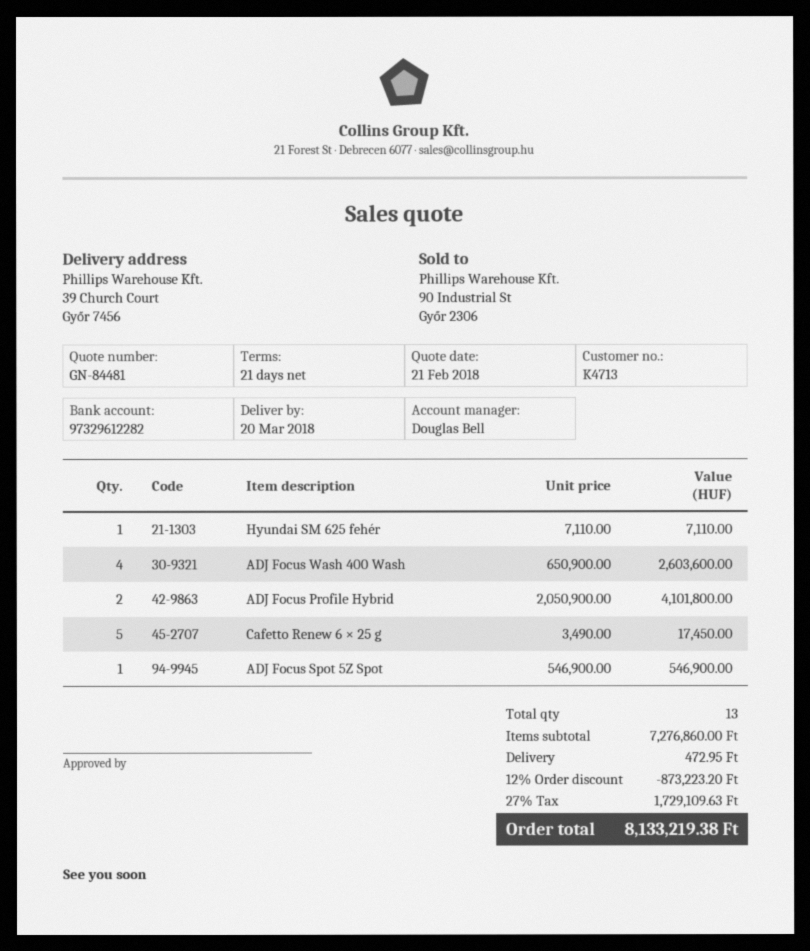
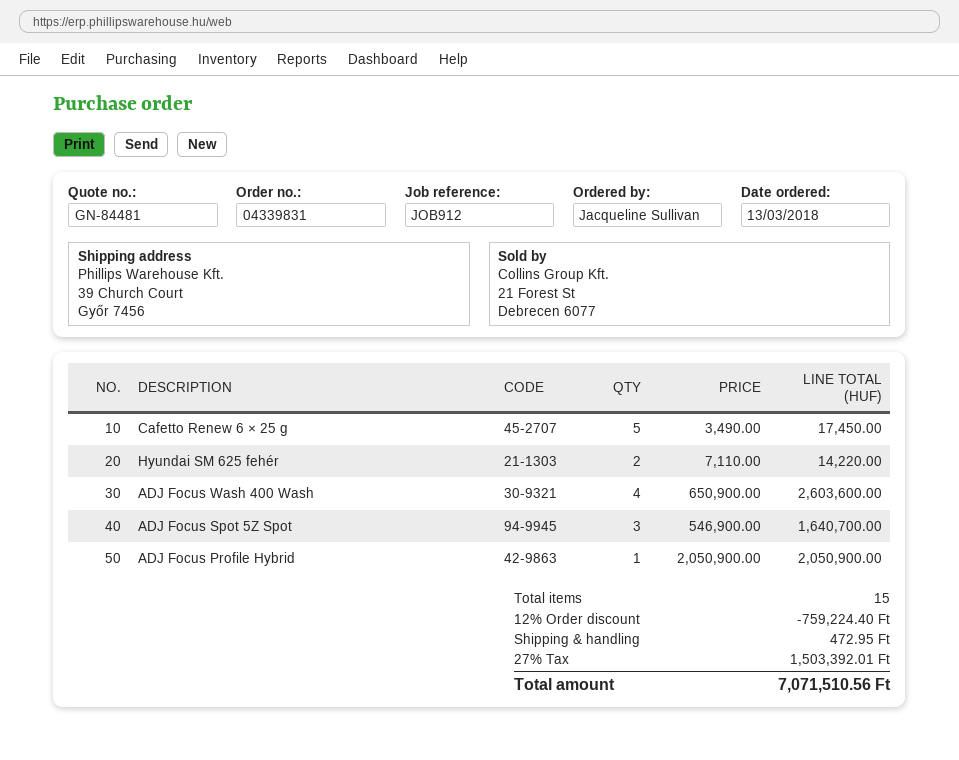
Hyundai SM 625 fehér: 1 x 7110.00 = 7110.00 -> 2 x 7110.00 = 14220.00
ADJ Focus Profile Hybrid: 2 x 2050900.00 = 4101800.00 -> 1 x 2050900.00 = 2050900.00
ADJ Focus Spot 5Z Spot: 1 x 546900.00 = 546900.00 -> 3 x 546900.00 = 1640700.00
total quantity: 13 -> 15
discount: 12% = 873223.20 -> 12% = 759224.40
tax: 27% = 1729109.63 -> 27% = 1503392.01
total: 8133219.38 -> 7071510.56

